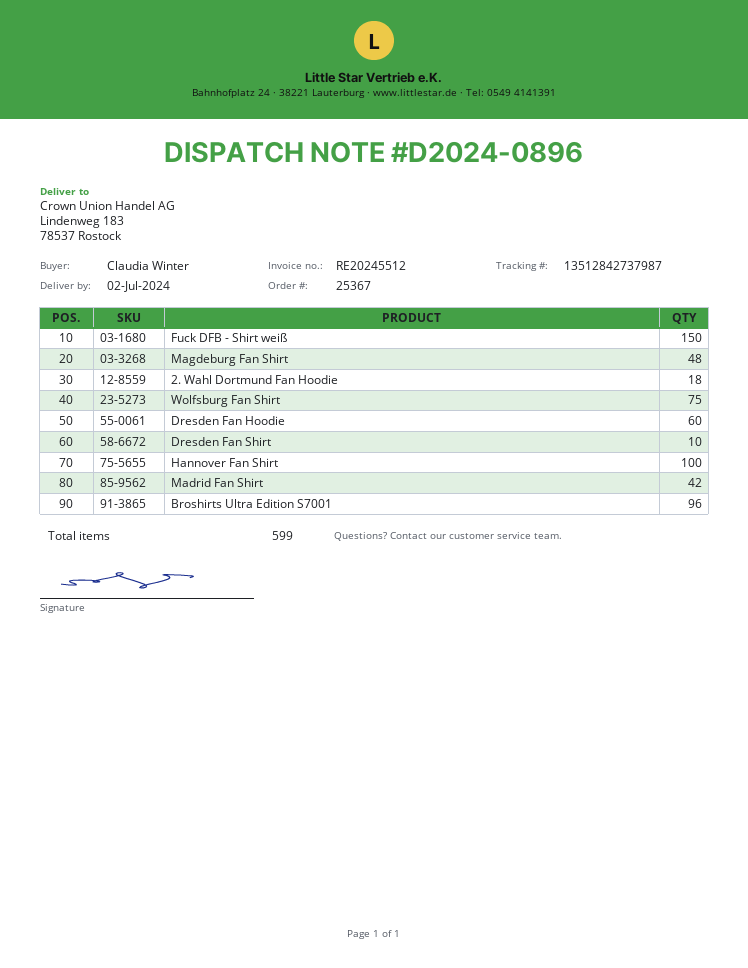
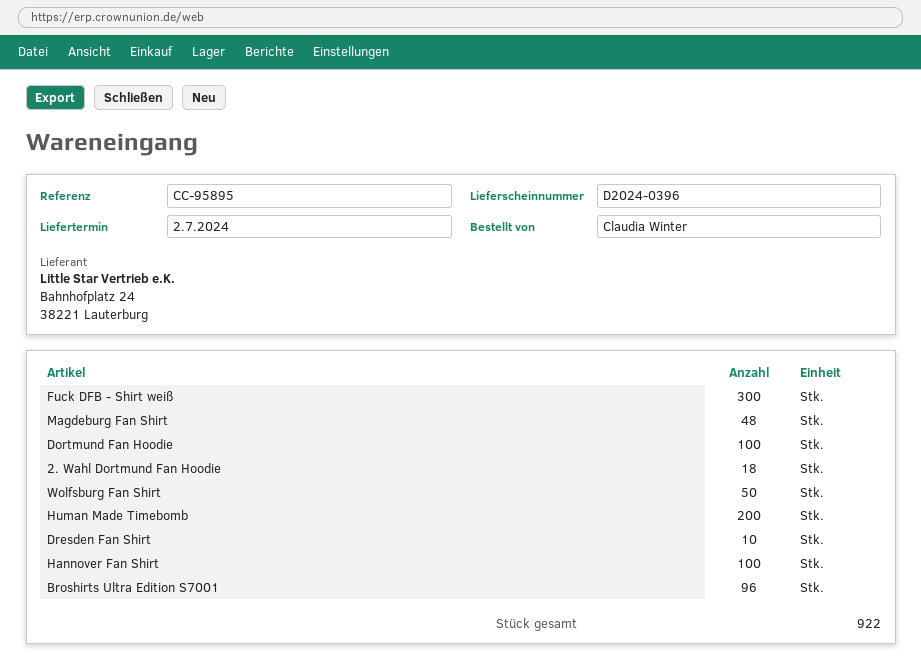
delivery note number: D2024-0896 -> D2024-0396
Fuck DFB - Shirt weiß: 150 -> 300
Wolfsburg Fan Shirt: 75 -> 50
Dresden Fan Hoodie: 60 -> none
Madrid Fan Shirt: 42 -> none
Dortmund Fan Hoodie: none -> 100
Human Made Timebomb: none -> 200
total quantity: 599 -> 922

